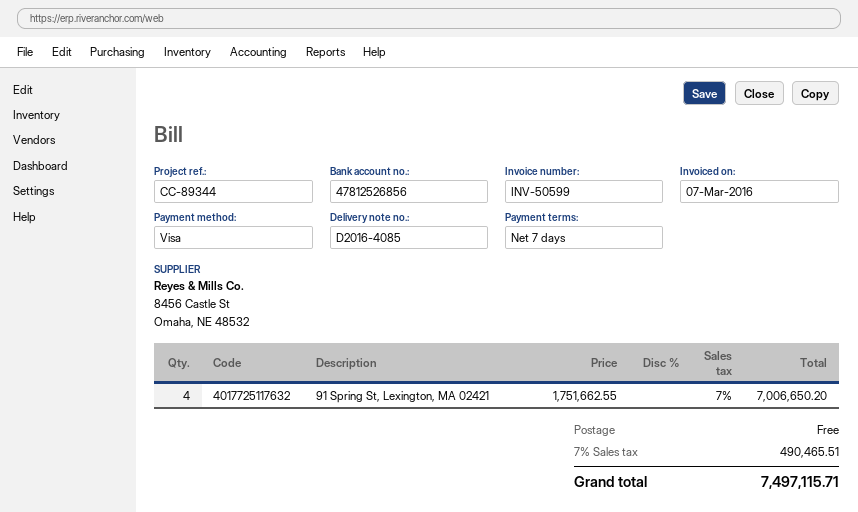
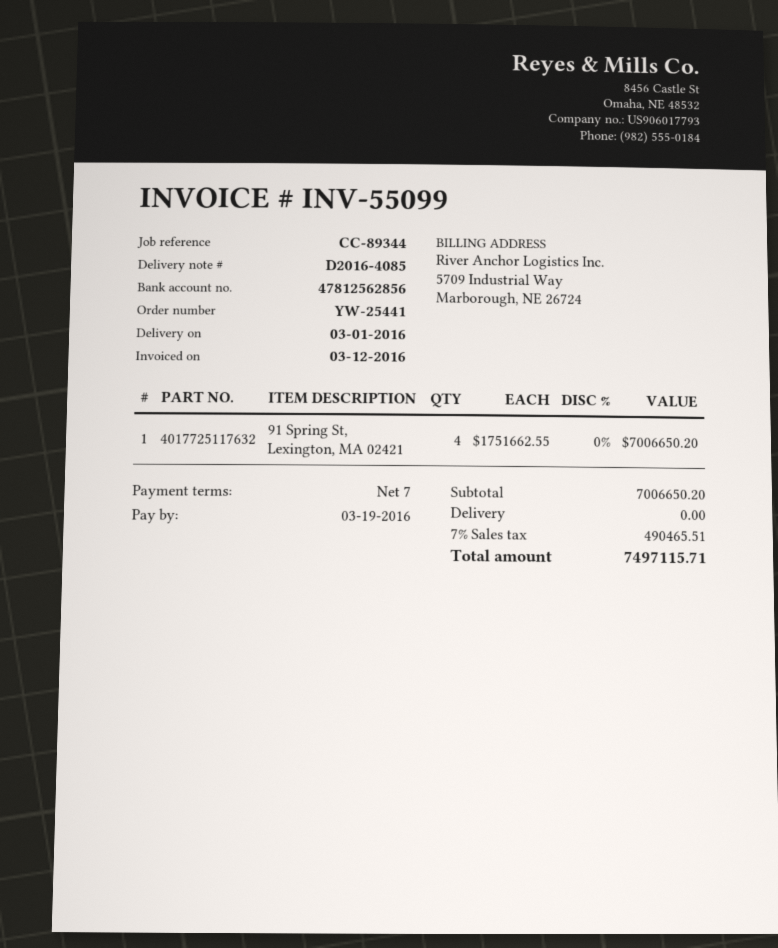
invoice number: INV-50599 -> INV-55099
invoice date: 2016-03-07 -> 2016-03-12
bank account: 47812526856 -> 47812562856

